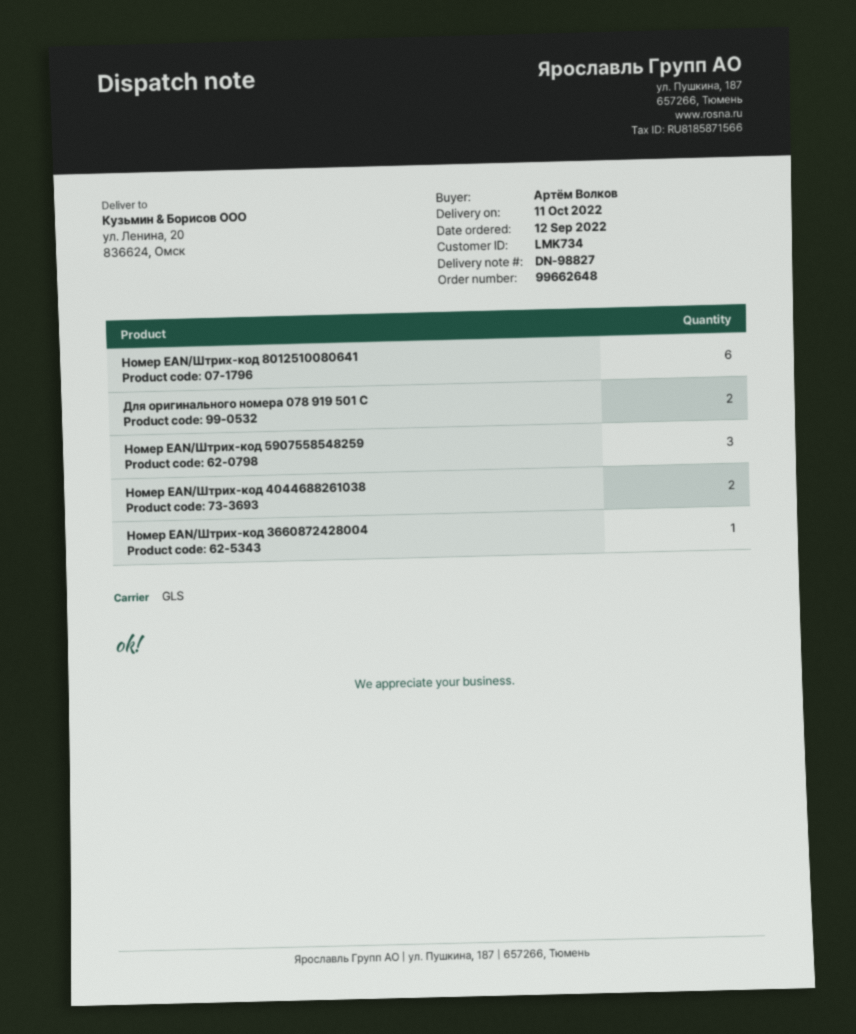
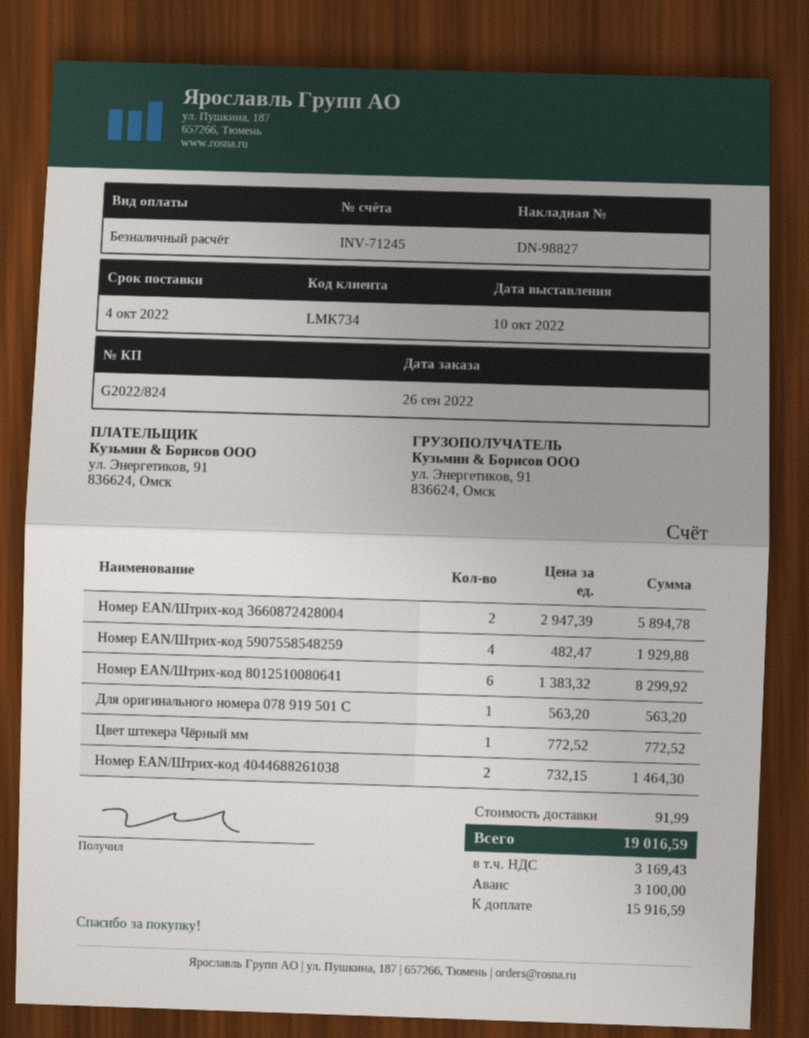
order date: 2022-09-12 -> 2022-09-26
delivery date: 2022-10-11 -> 2022-10-04
ship to: ул. Ленина, 20, 836624, Омск -> ул. Энергетиков, 91, 836624, Омск
Для оригинального номера 078 919 501 C: 2 -> 1
Номер EAN/Штрих-код 5907558548259: 3 -> 4
Номер EAN/Штрих-код 3660872428004: 1 -> 2
Цвет штекера Чёрный мм: none -> 1

